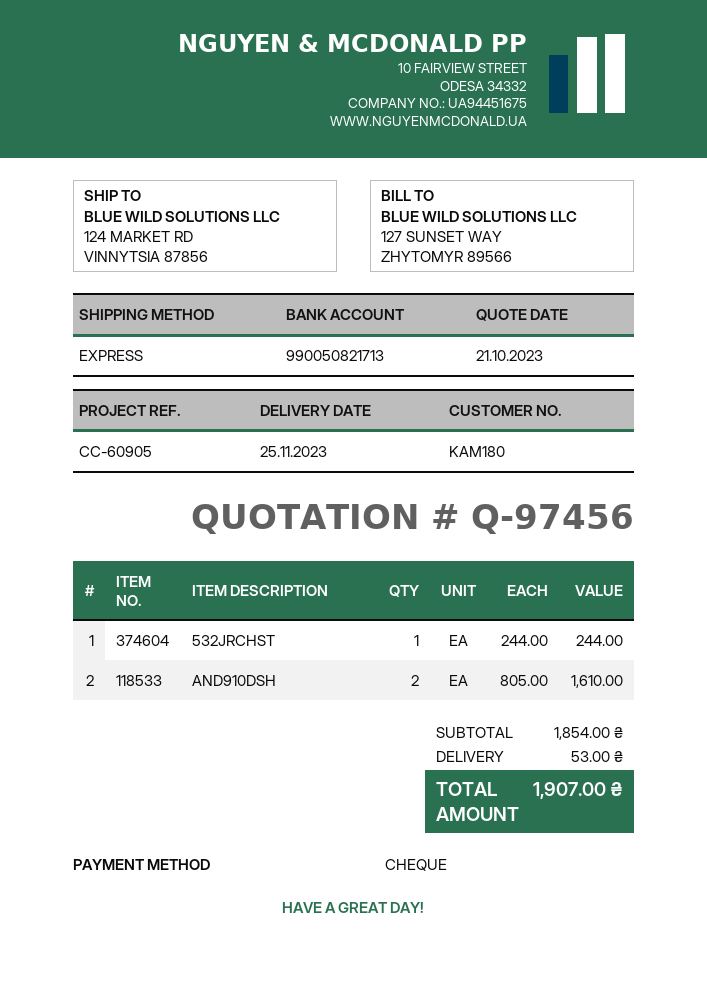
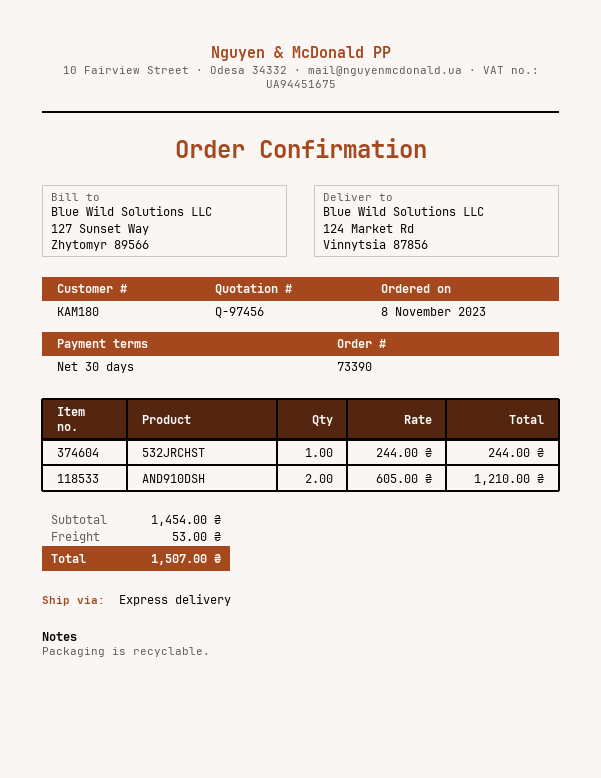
AND910DSH: 2 x 805.00 = 1610.00 -> 2 x 605.00 = 1210.00
subtotal: 1854.00 -> 1454.00
total: 1907.00 -> 1507.00

